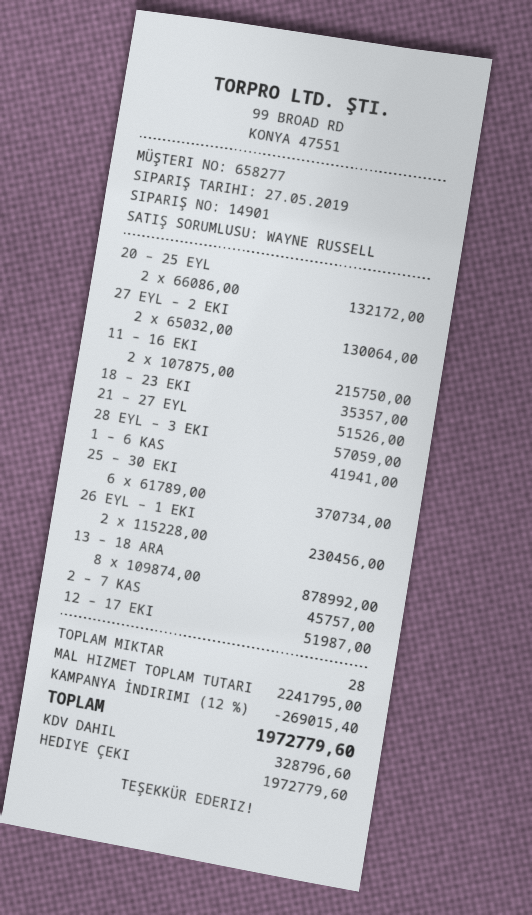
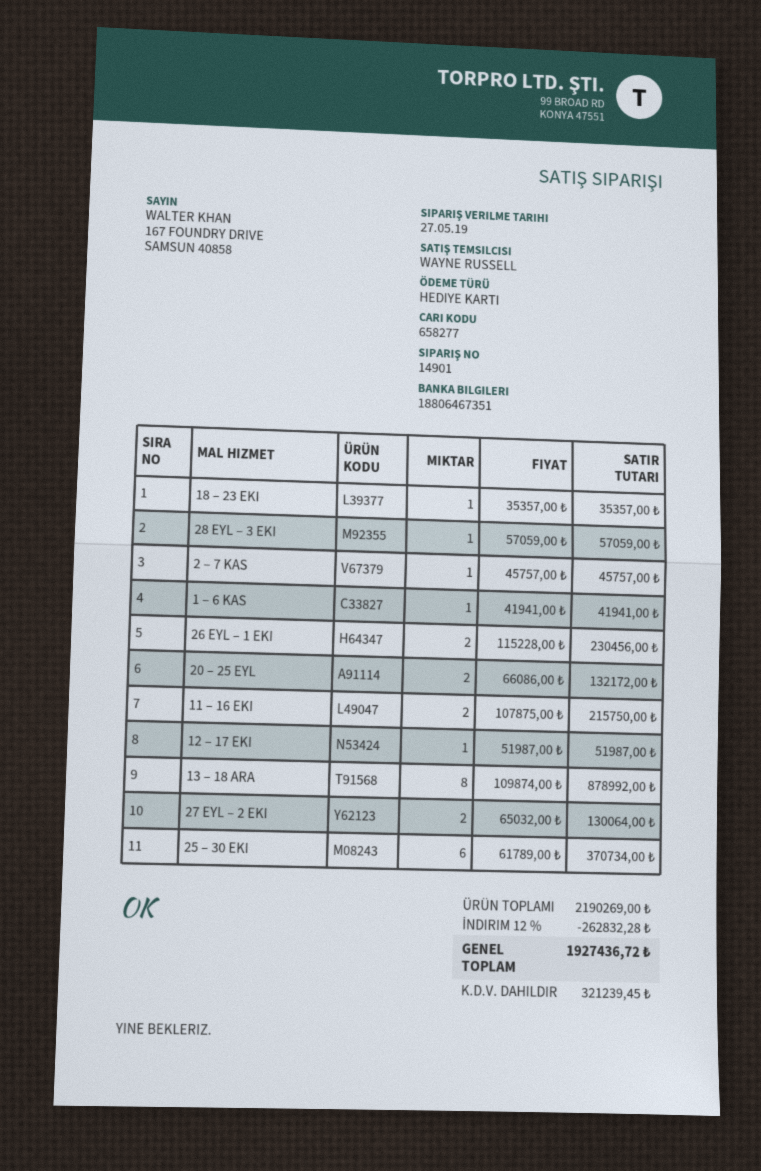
21 – 27 EYL: 1 x 51526.00 = 51526.00 -> none
subtotal: 2241795.00 -> 2190269.00
discount: 12% = 269015.40 -> 12% = 262832.28
tax: 328796.60 -> 321239.45
total: 1972779.60 -> 1927436.72

